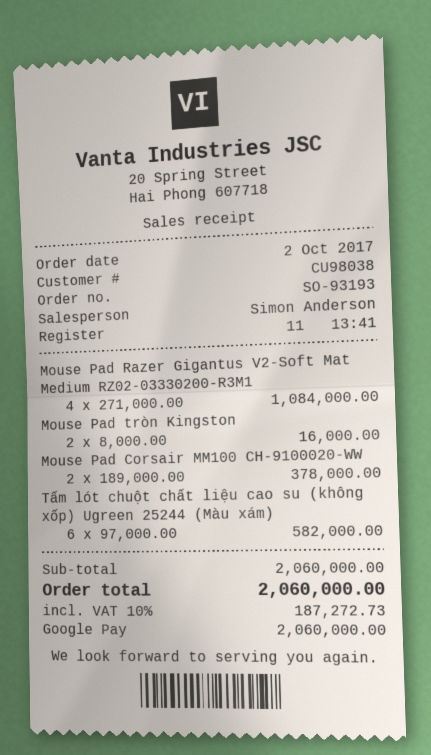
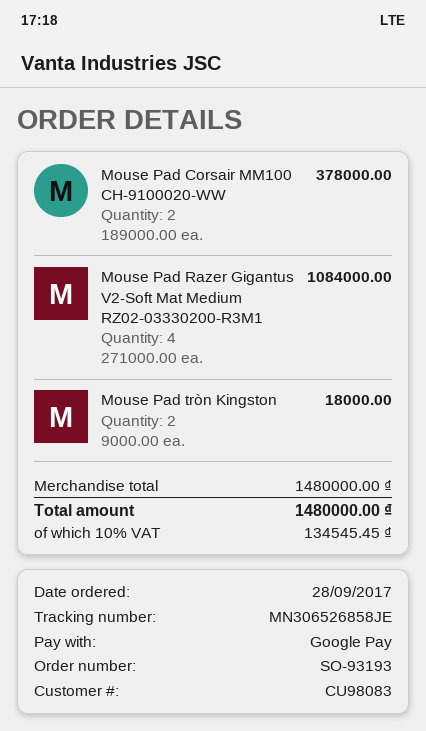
order date: 2017-10-02 -> 2017-09-28
customer number: CU98038 -> CU98083
Mouse Pad tròn Kingston: 2 x 8000.00 = 16000.00 -> 2 x 9000.00 = 18000.00
Tấm lót chuột chất liệu cao su (không xốp) Ugreen 25244 (Màu xám): 6 x 97000.00 = 582000.00 -> none
subtotal: 2060000.00 -> 1480000.00
tax: 10% = 187272.73 -> 10% = 134545.45
total: 2060000.00 -> 1480000.00

